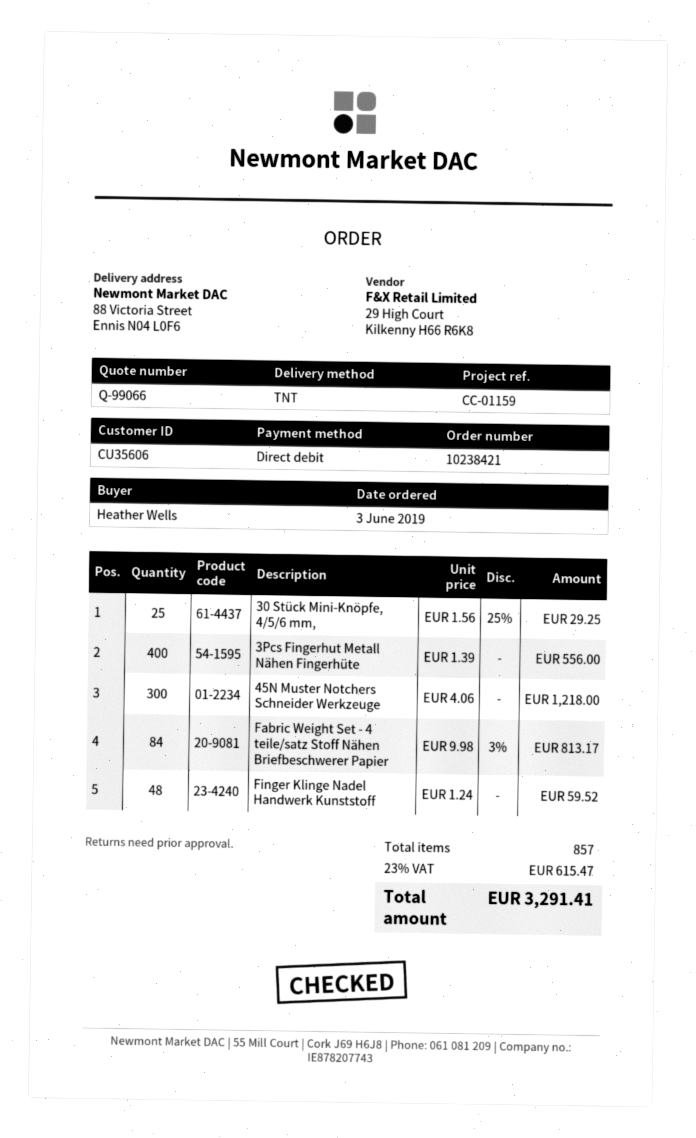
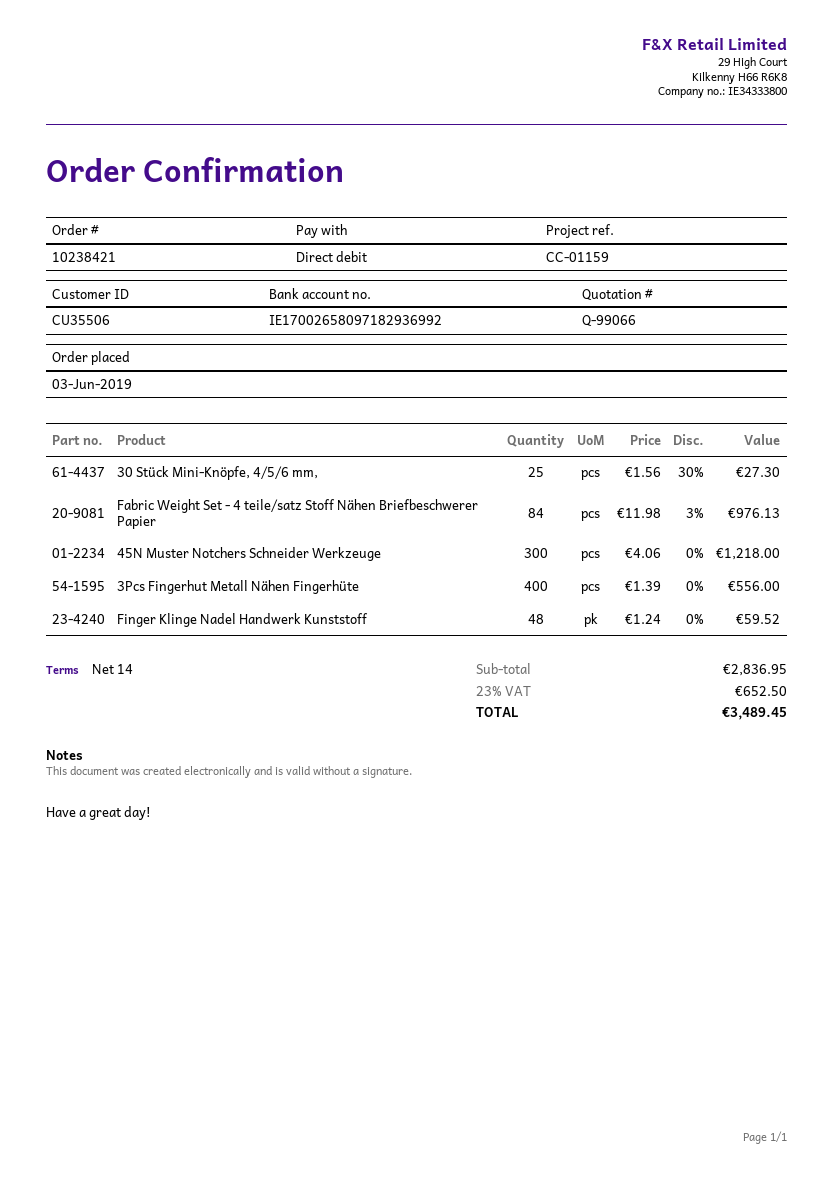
customer number: CU35606 -> CU35506
30 Stück Mini-Knöpfe, 4/5/6 mm,: 25 x 1.56 - 25% = 29.25 -> 25 x 1.56 - 30% = 27.30
Fabric Weight Set - 4 teile/satz Stoff Nähen Briefbeschwerer Papier: 84 x 9.98 - 3% = 813.17 -> 84 x 11.98 - 3% = 976.13
tax: 23% = 615.47 -> 23% = 652.50
total: 3291.41 -> 3489.45

